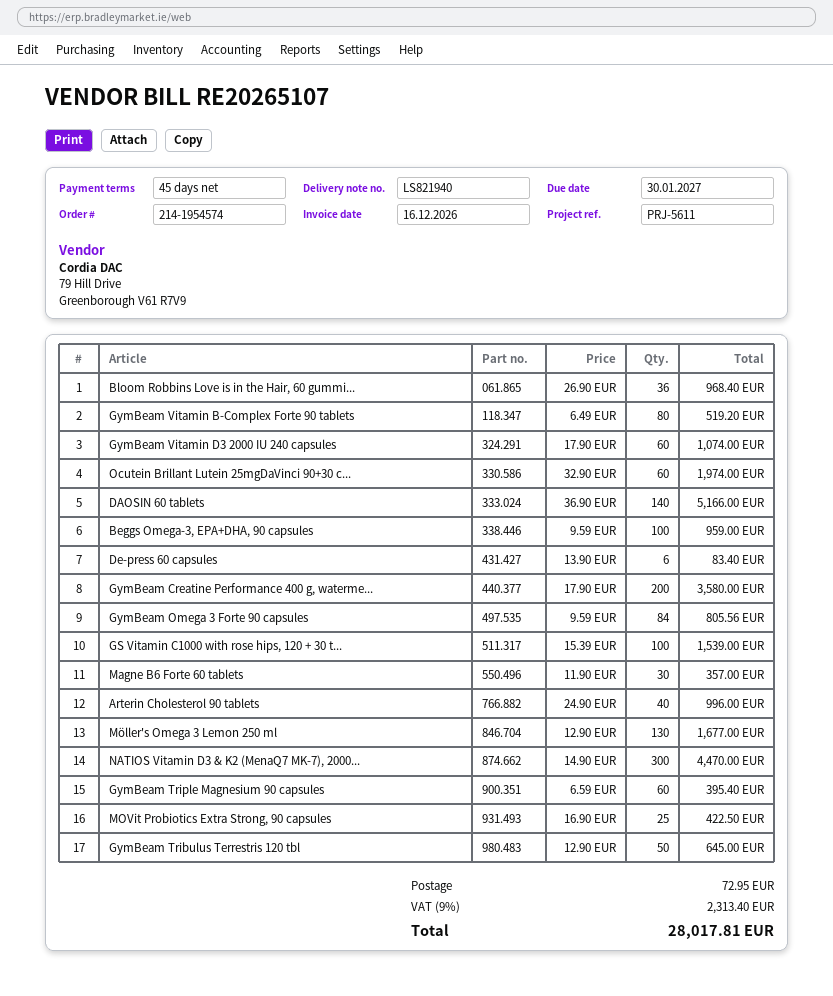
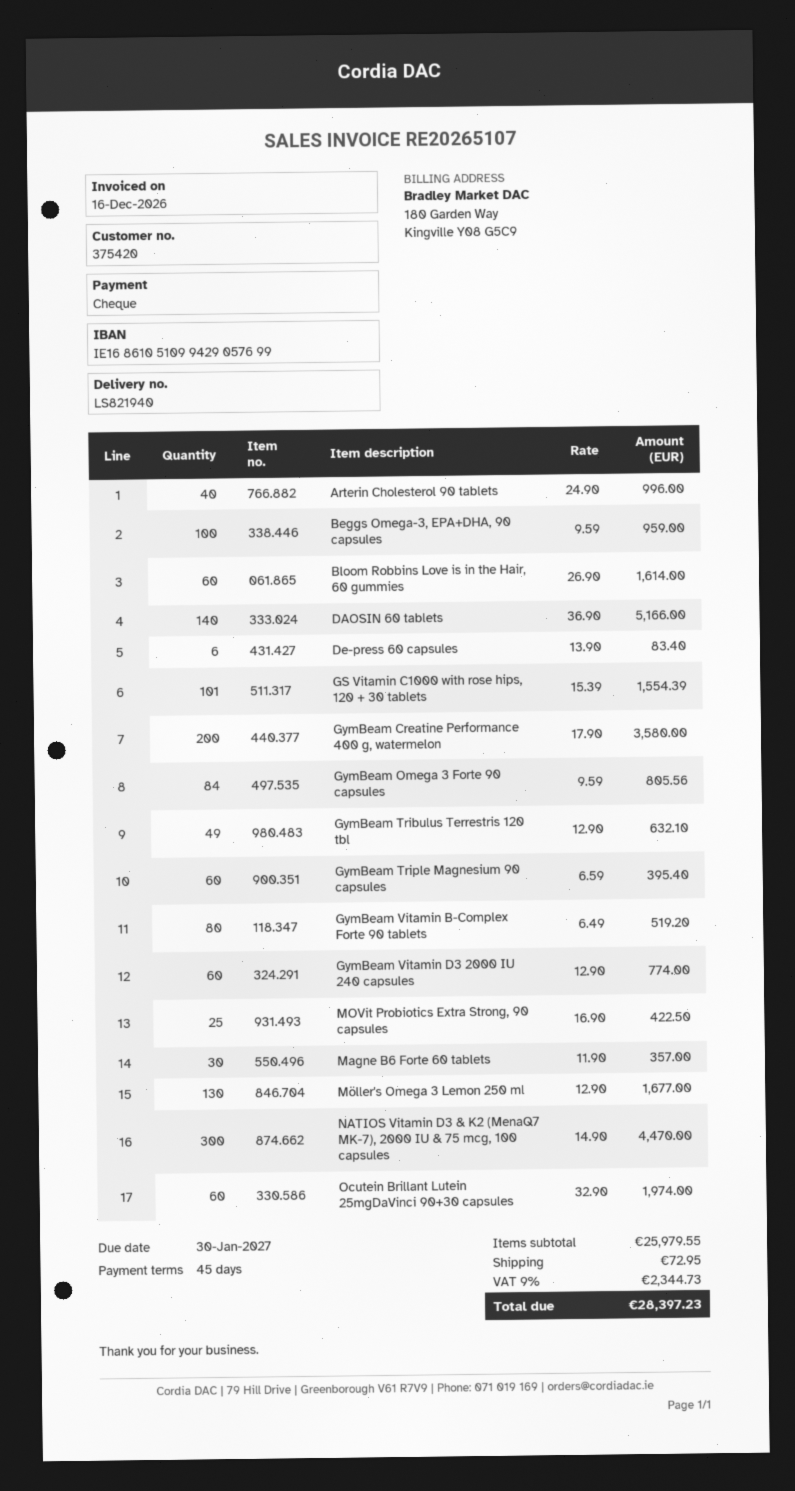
Bloom Robbins Love is in the Hair, 60 gummi...: 36 x 26.90 = 968.40 -> 60 x 26.90 = 1614.00
GymBeam Vitamin D3 2000 IU 240 capsules: 60 x 17.90 = 1074.00 -> 60 x 12.90 = 774.00
GS Vitamin C1000 with rose hips, 120 + 30 t...: 100 x 15.39 = 1539.00 -> 101 x 15.39 = 1554.39
GymBeam Tribulus Terrestris 120 tbl: 50 x 12.90 = 645.00 -> 49 x 12.90 = 632.10
tax: 9% = 2313.40 -> 9% = 2344.73
total: 28017.81 -> 28397.23

